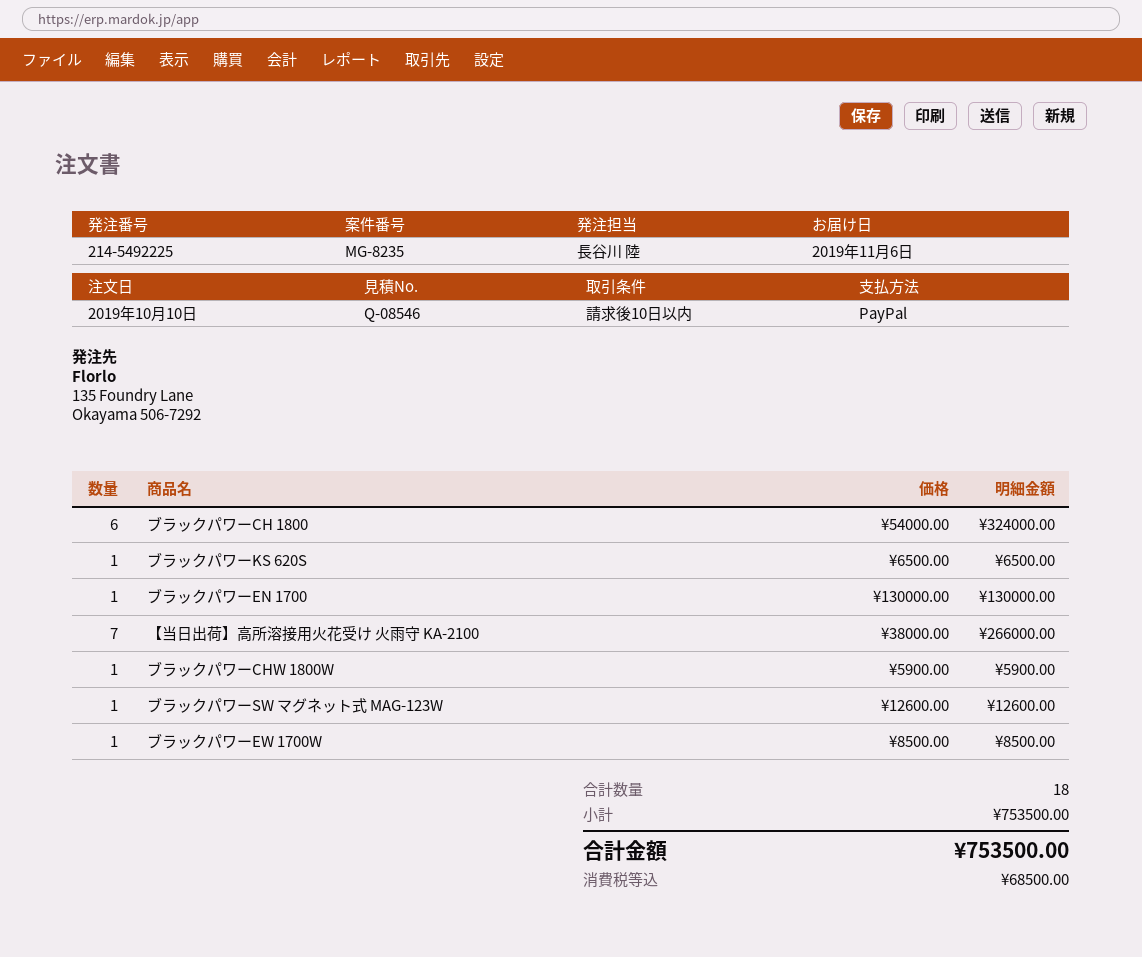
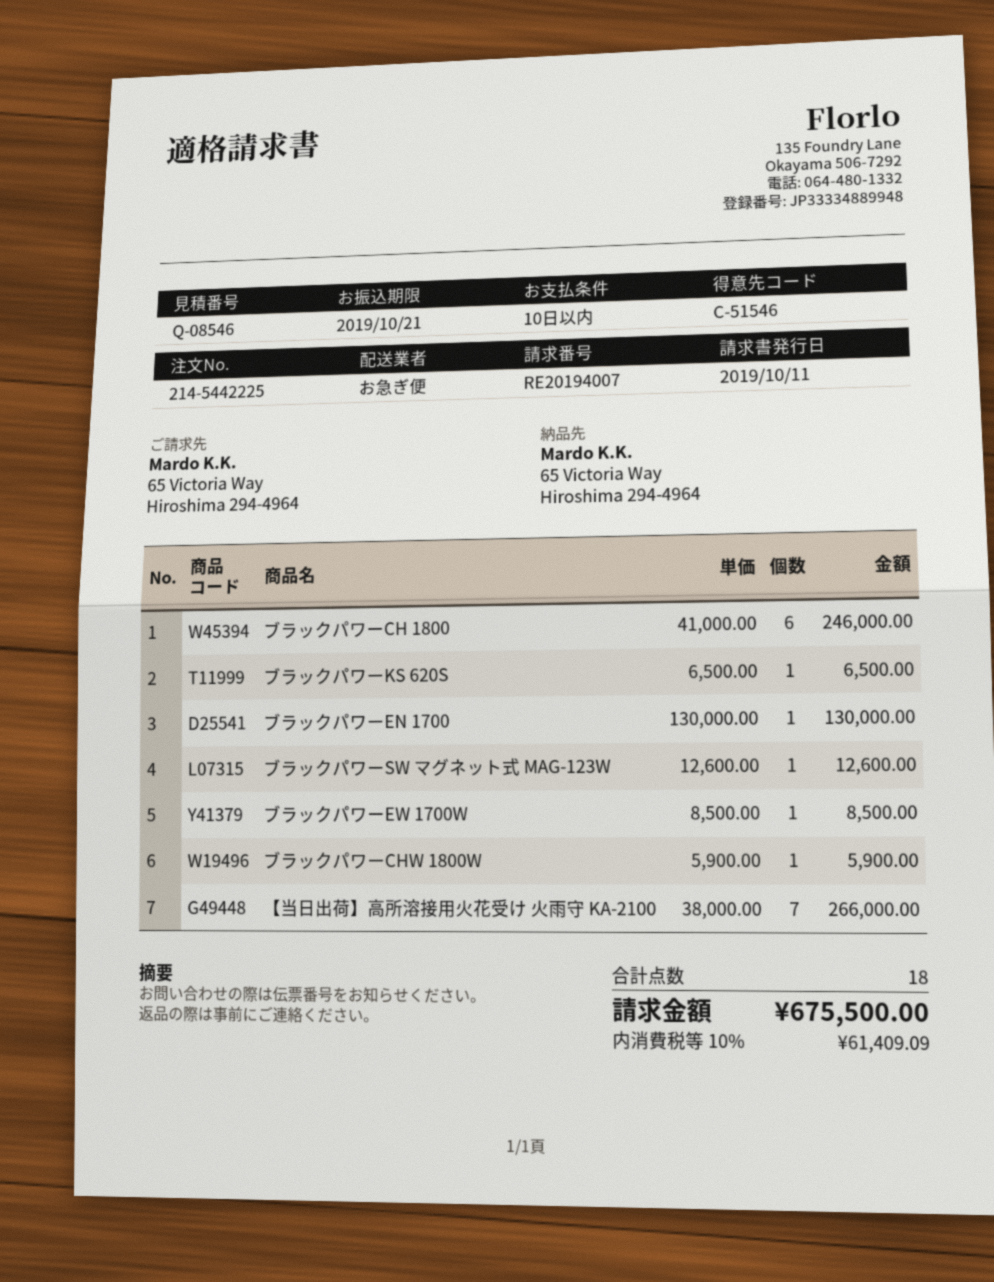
order number: 214-5492225 -> 214-5442225
ブラックパワーCH 1800: 6 x 54000.00 = 324000.00 -> 6 x 41000.00 = 246000.00
tax: 68500.00 -> 61409.09
total: 753500.00 -> 675500.00

